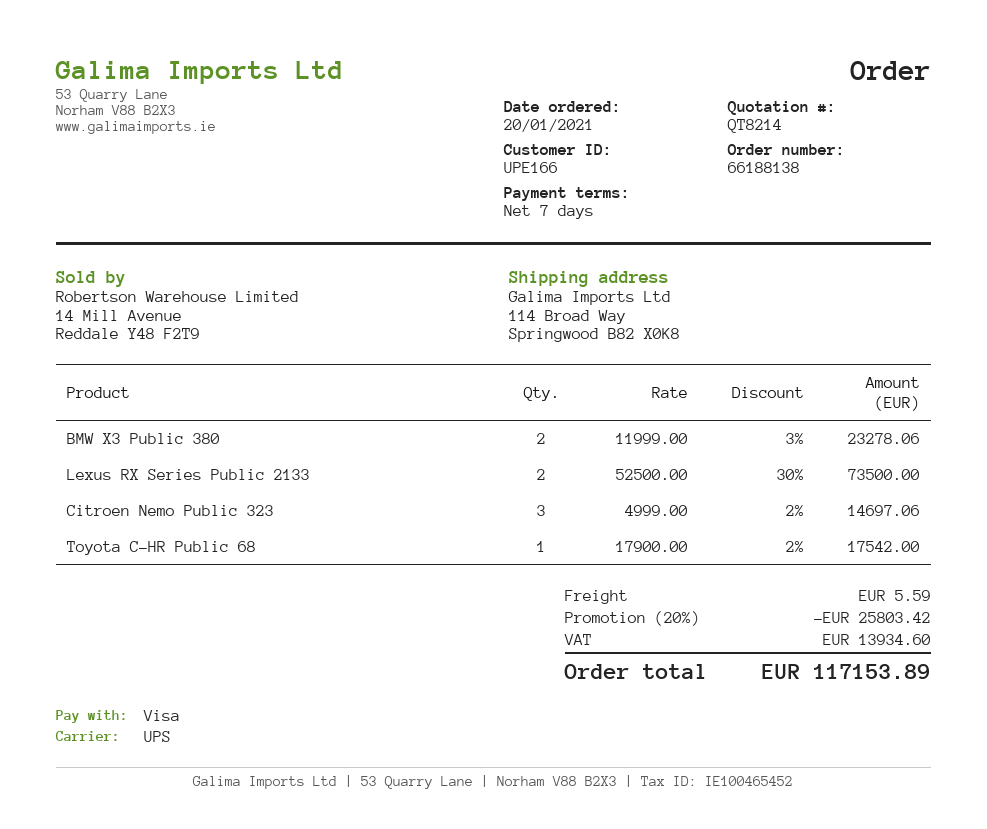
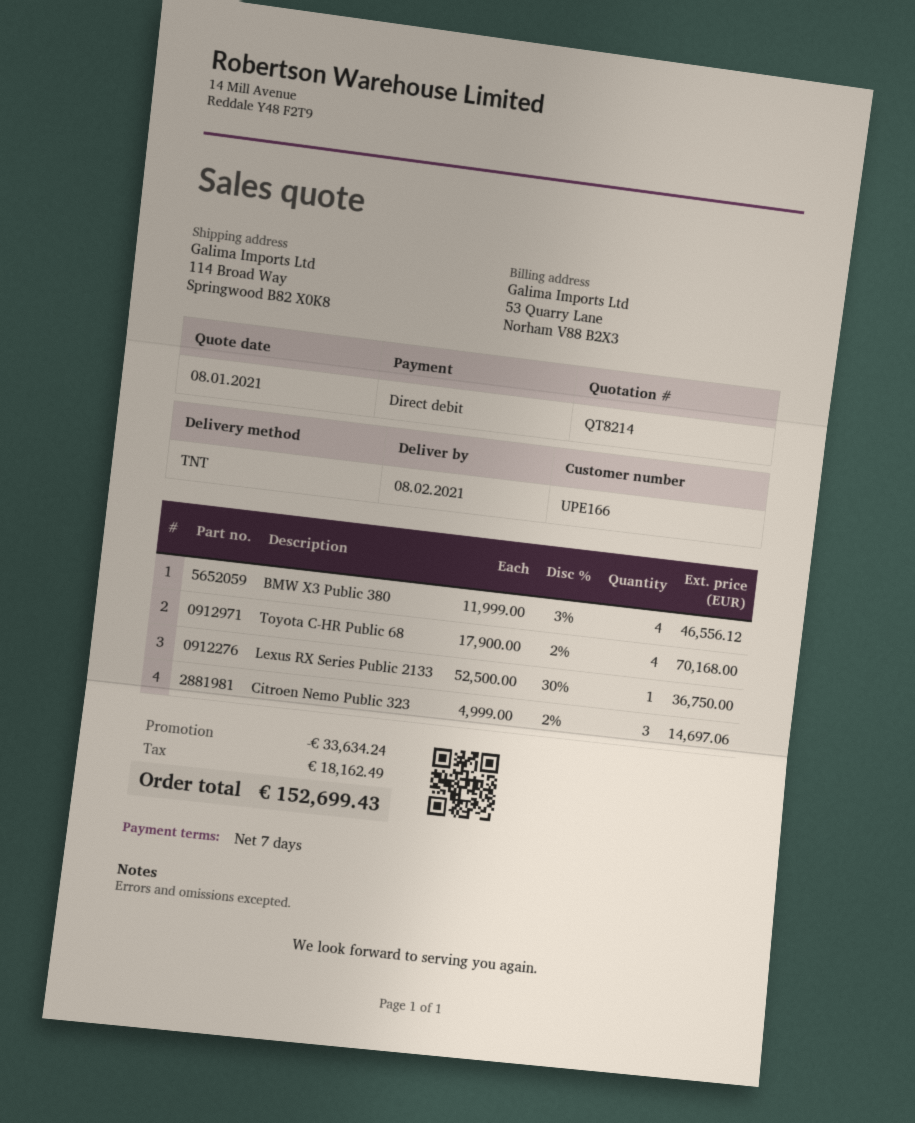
payment method: Visa -> direct debit
shipping method: UPS -> TNT
BMW X3 Public 380: 2 x 11999.00 - 3% = 23278.06 -> 4 x 11999.00 - 3% = 46556.12
Lexus RX Series Public 2133: 2 x 52500.00 - 30% = 73500.00 -> 1 x 52500.00 - 30% = 36750.00
Toyota C-HR Public 68: 1 x 17900.00 - 2% = 17542.00 -> 4 x 17900.00 - 2% = 70168.00
discount: 25803.42 -> 33634.24
shipping: 5.59 -> none
tax: 13934.60 -> 18162.49
total: 117153.89 -> 152699.43

